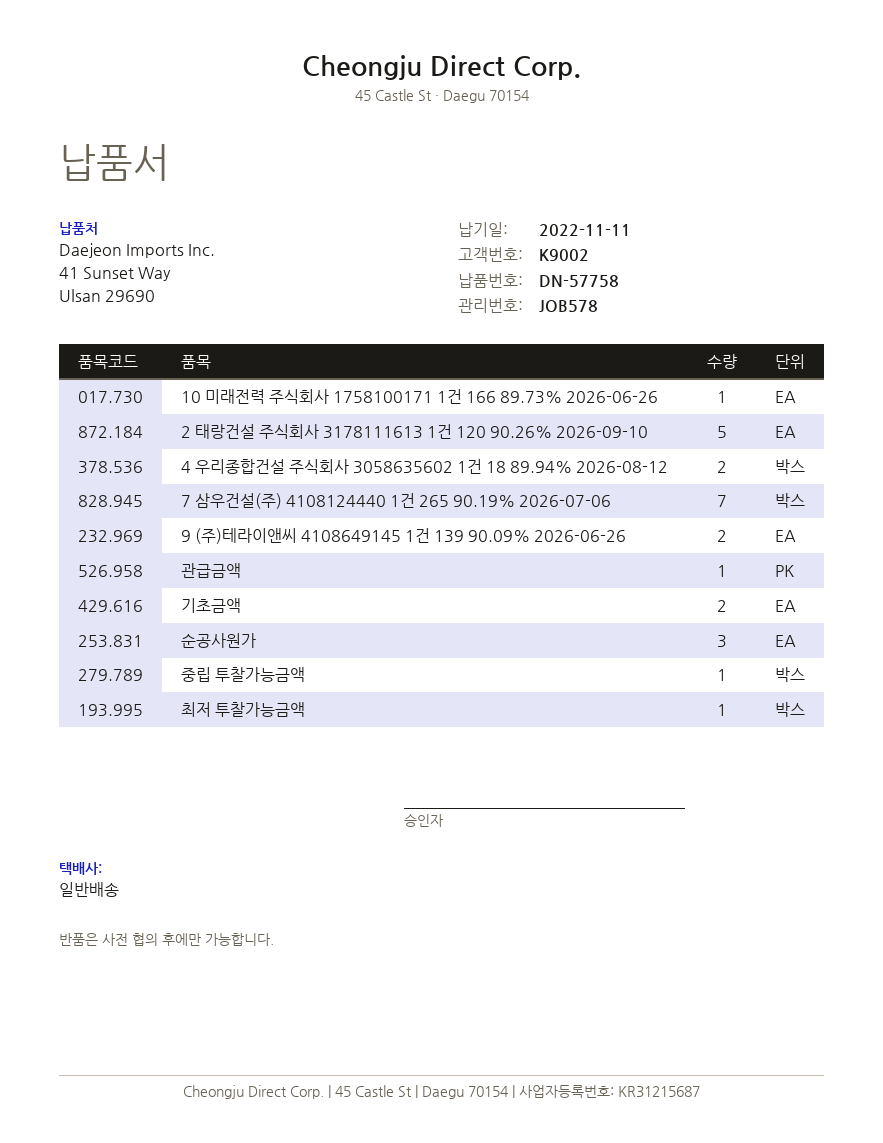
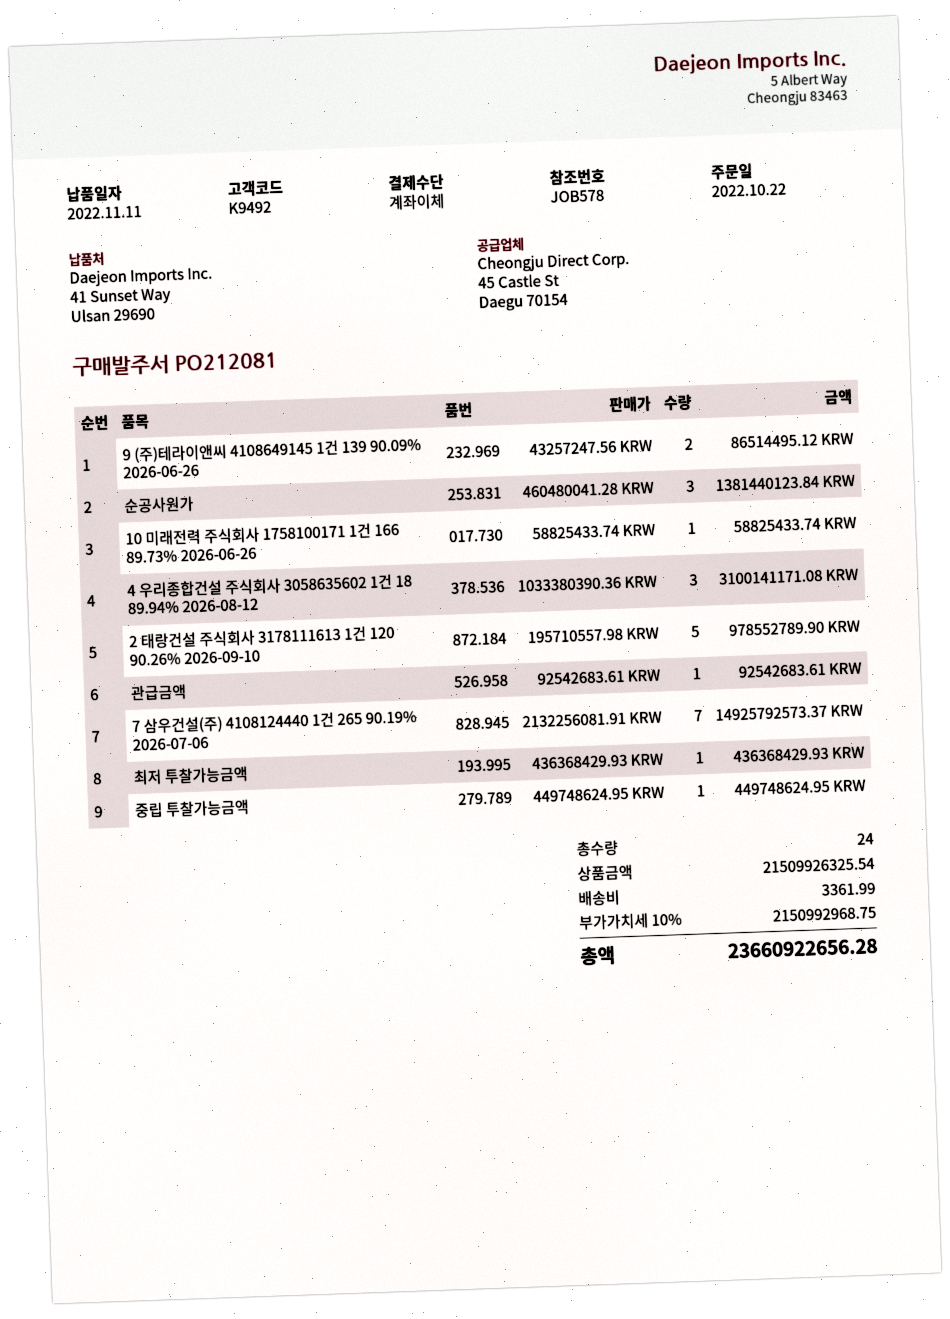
customer number: K9002 -> K9492
4 우리종합건설 주식회사 3058635602 1건 18 89.94% 2026-08-12: 2 -> 3
기초금액: 2 -> none

